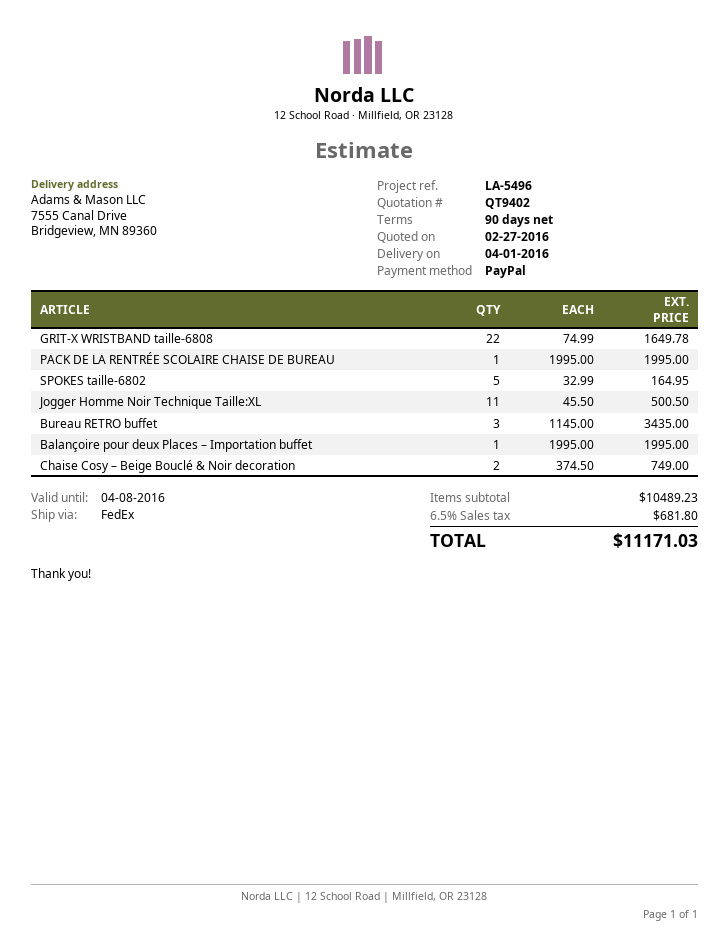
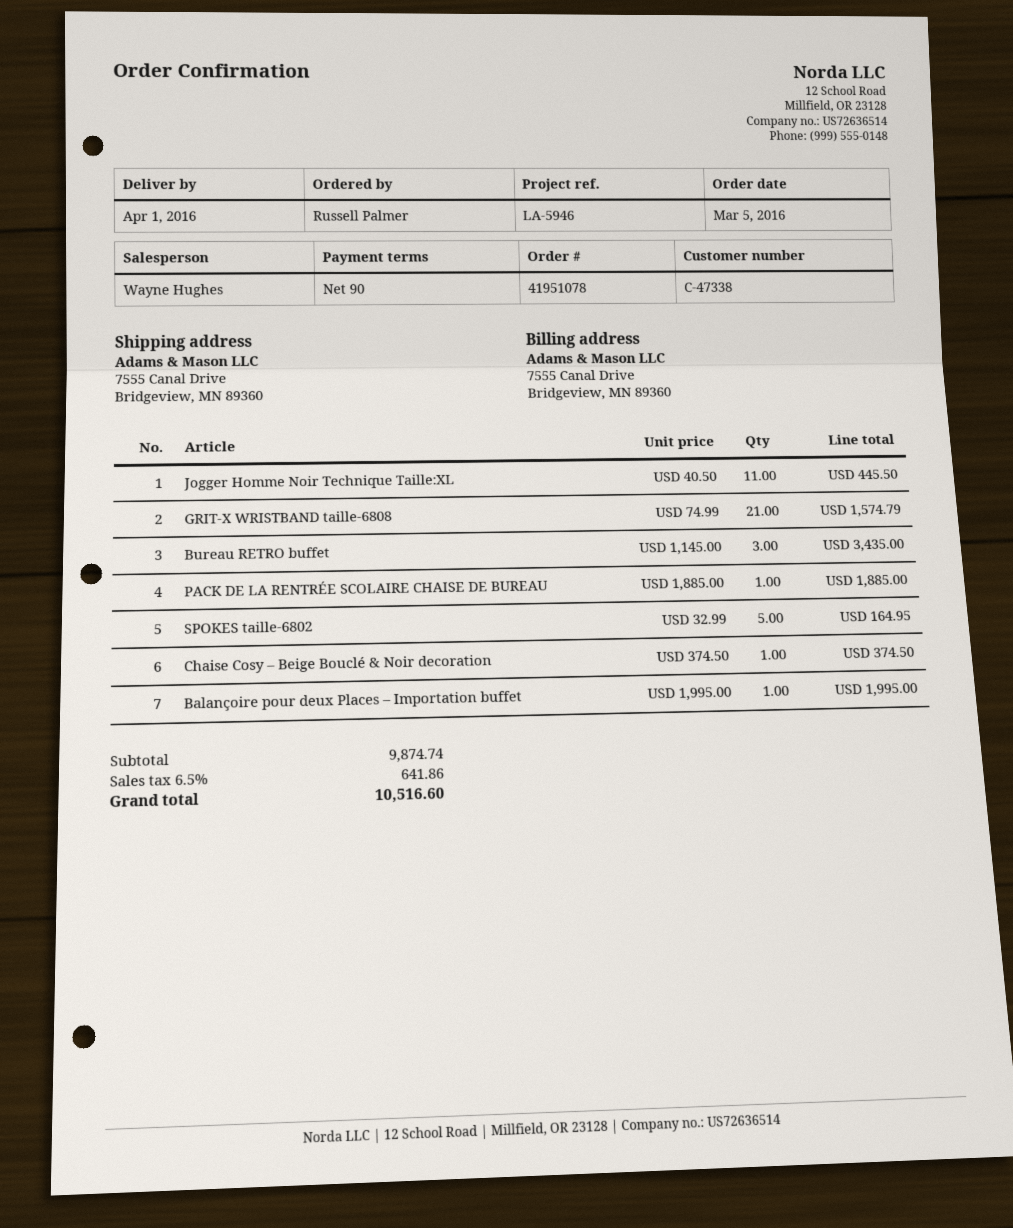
reference: LA-5496 -> LA-5946
GRIT-X WRISTBAND taille-6808: 22 x 74.99 = 1649.78 -> 21 x 74.99 = 1574.79
PACK DE LA RENTRÉE SCOLAIRE CHAISE DE BUREAU: 1 x 1995.00 = 1995.00 -> 1 x 1885.00 = 1885.00
Jogger Homme Noir Technique Taille:XL: 11 x 45.50 = 500.50 -> 11 x 40.50 = 445.50
Chaise Cosy – Beige Bouclé & Noir decoration: 2 x 374.50 = 749.00 -> 1 x 374.50 = 374.50
subtotal: 10489.23 -> 9874.74
tax: 6.5% = 681.80 -> 6.5% = 641.86
total: 11171.03 -> 10516.60

